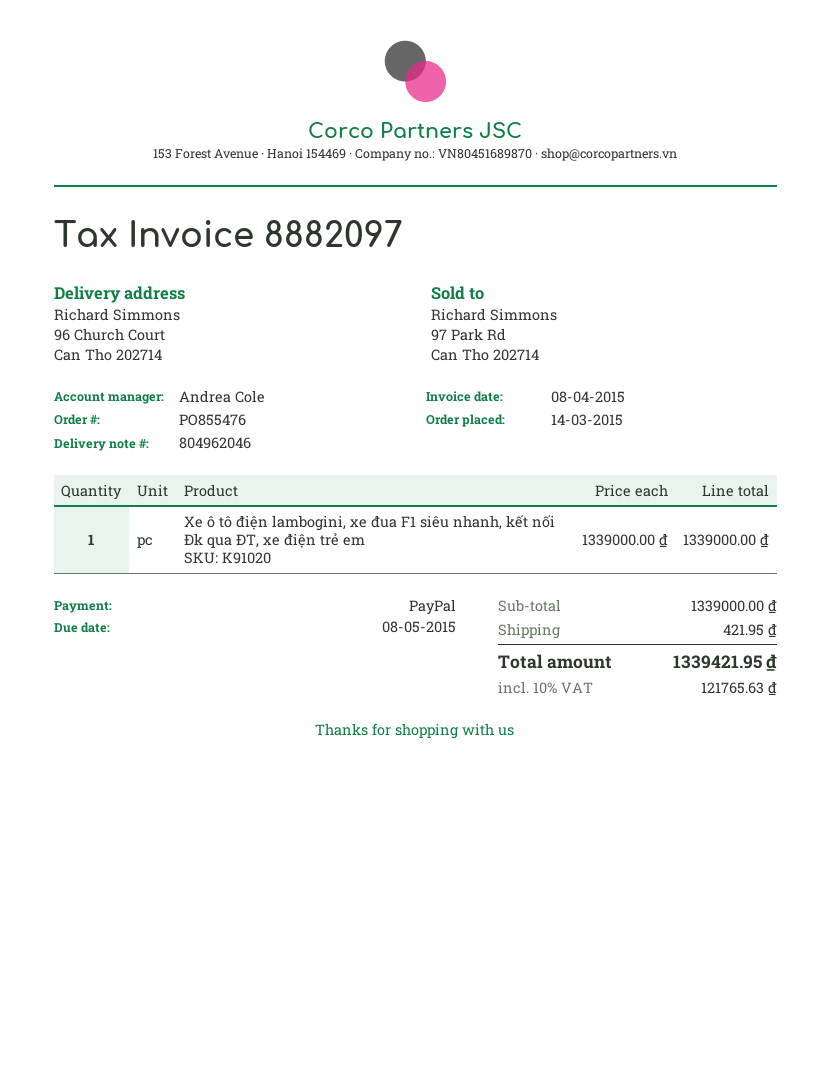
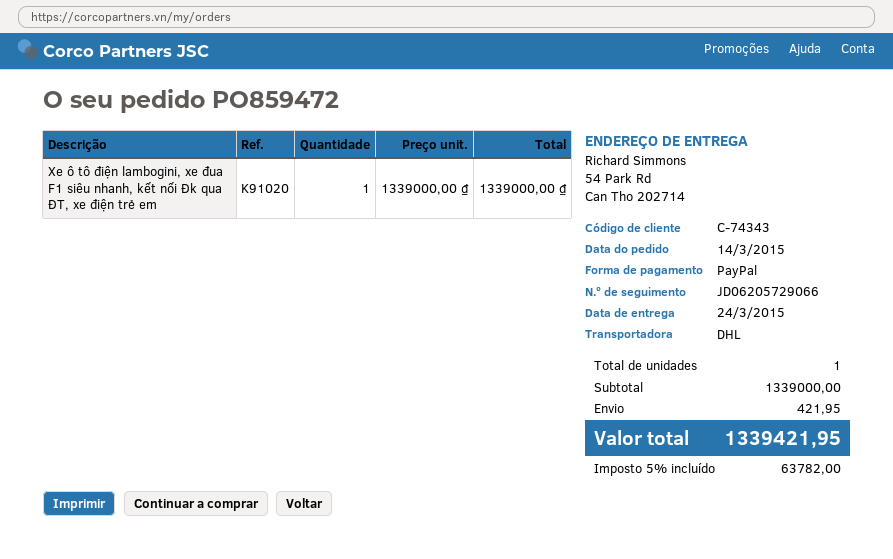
order number: PO855476 -> PO859472
ship to: 96 Church Court, Can Tho 202714 -> 54 Park Rd, Can Tho 202714
tax: 10% = 121765.63 -> 5% = 63782.00

